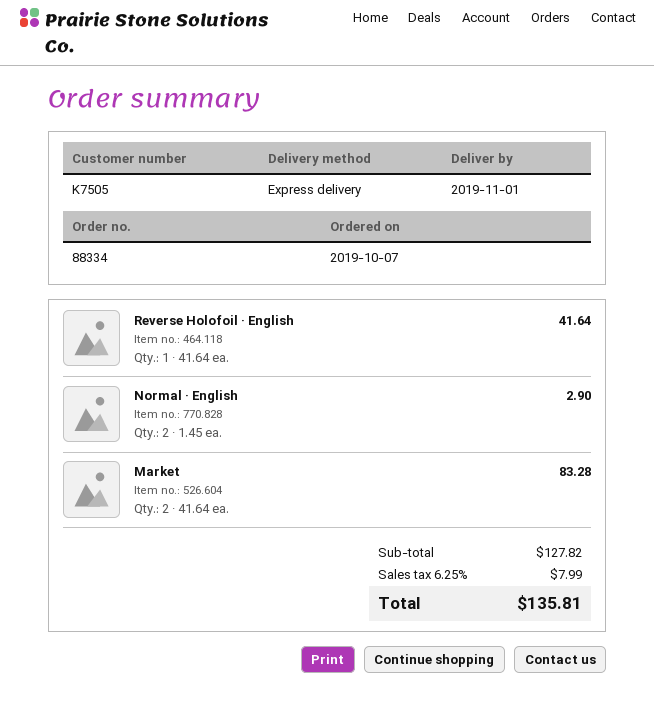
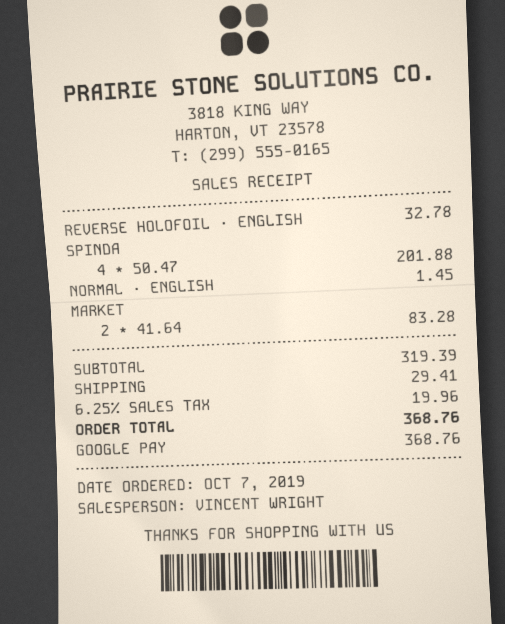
Reverse Holofoil · English: 1 x 41.64 = 41.64 -> 1 x 32.78 = 32.78
Normal · English: 2 x 1.45 = 2.90 -> 1 x 1.45 = 1.45
SPINDA: none -> 4 x 50.47 = 201.88
subtotal: 127.82 -> 319.39
shipping: none -> 29.41
tax: 6.25% = 7.99 -> 6.25% = 19.96
total: 135.81 -> 368.76

